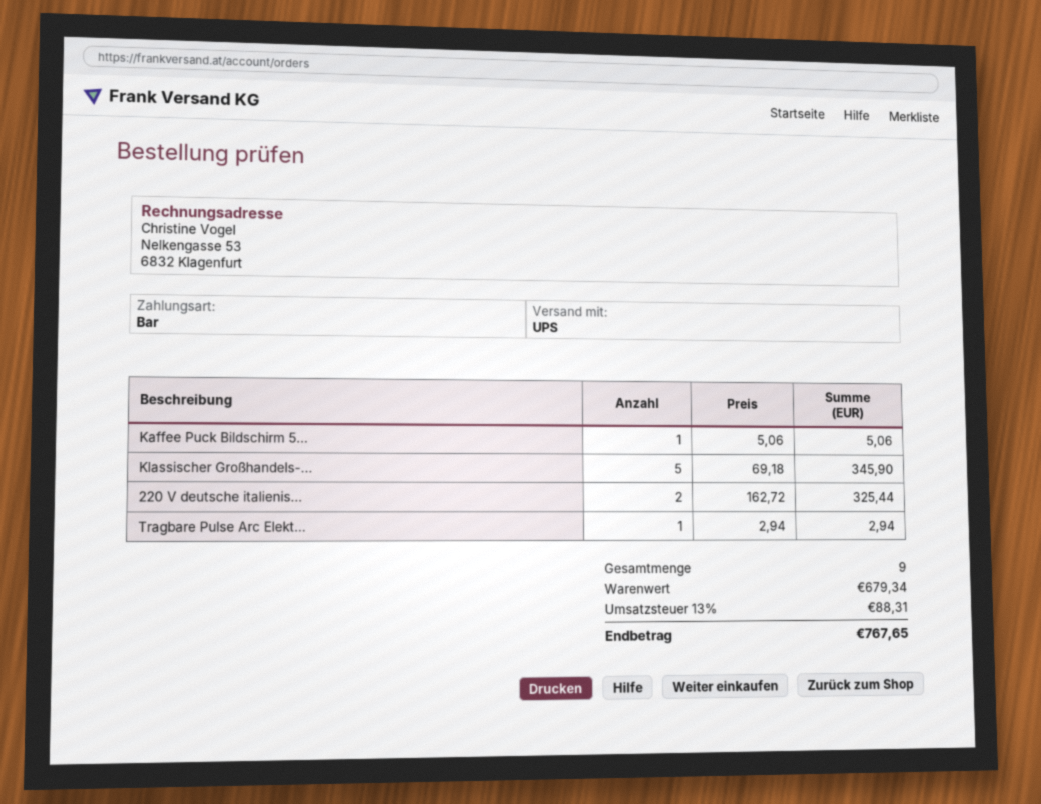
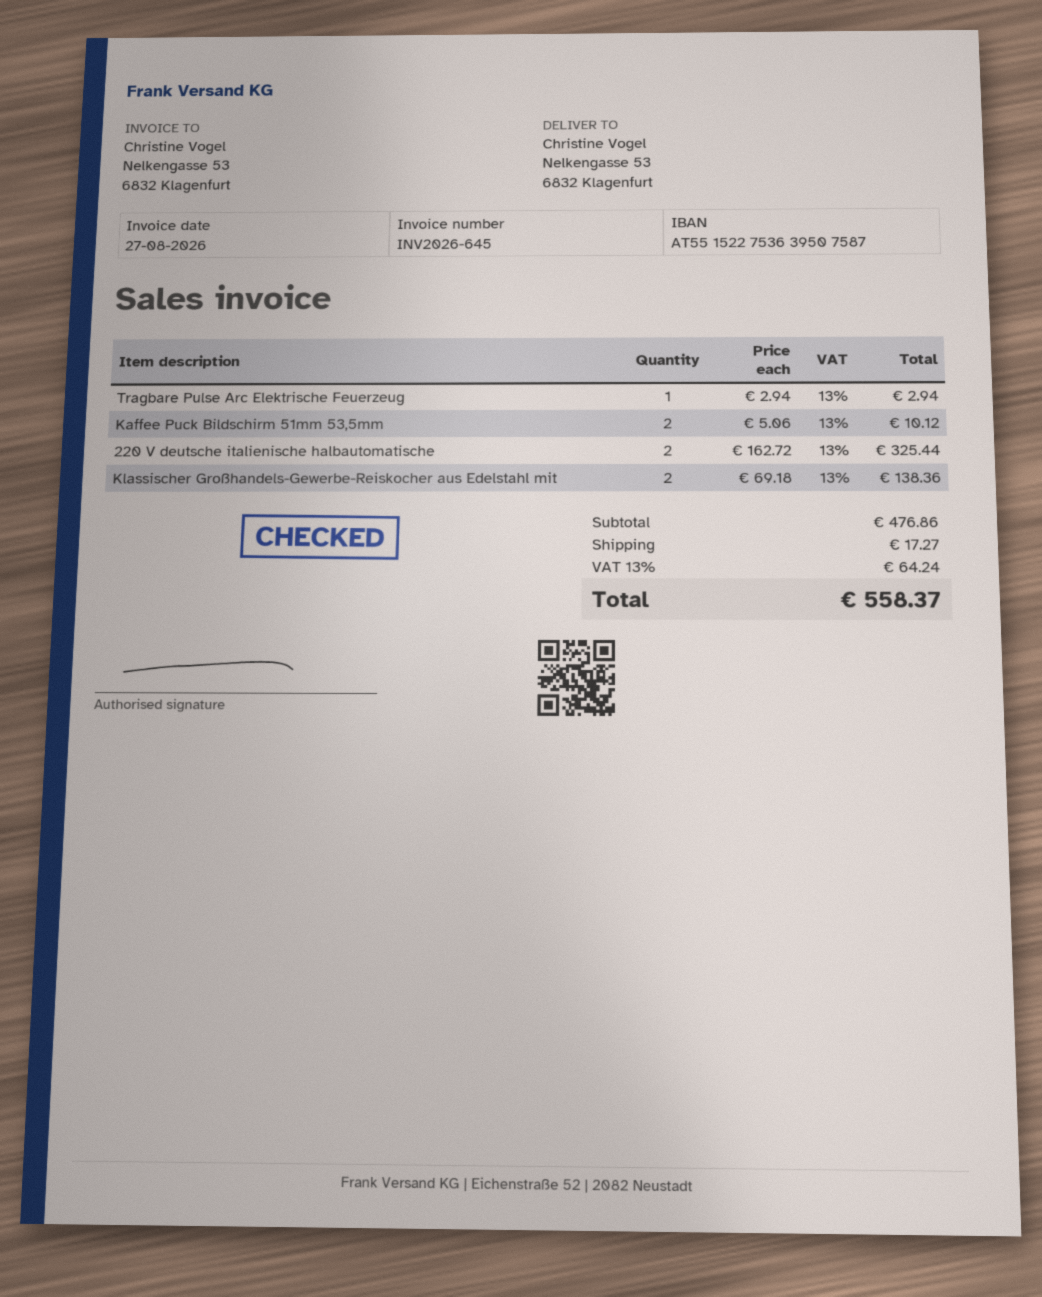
Kaffee Puck Bildschirm 5...: 1 x 5.06 = 5.06 -> 2 x 5.06 = 10.12
Klassischer Großhandels-...: 5 x 69.18 = 345.90 -> 2 x 69.18 = 138.36
subtotal: 679.34 -> 476.86
shipping: none -> 17.27
tax: 13% = 88.31 -> 13% = 64.24
total: 767.65 -> 558.37

